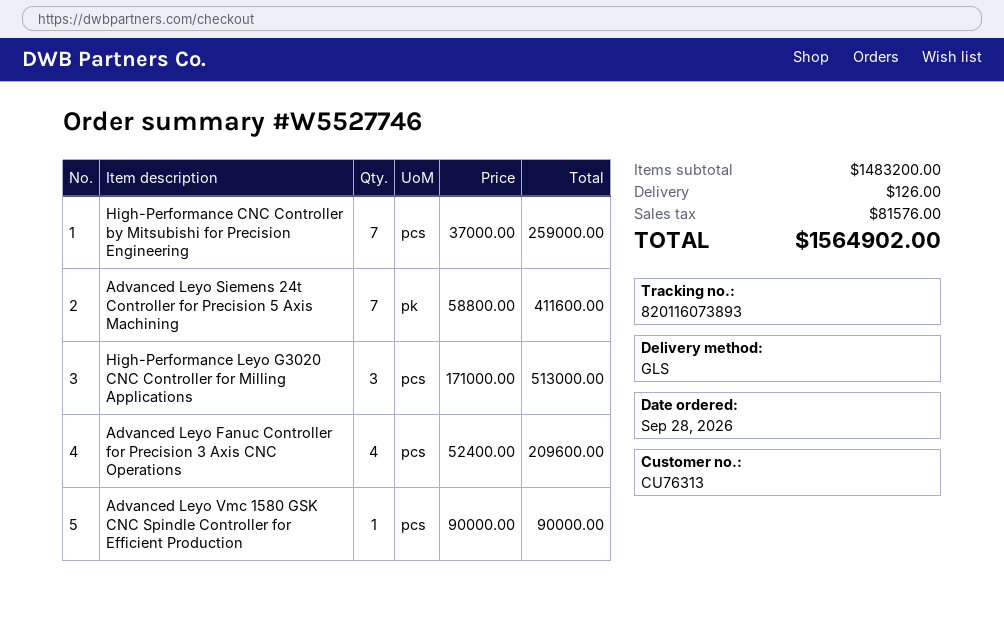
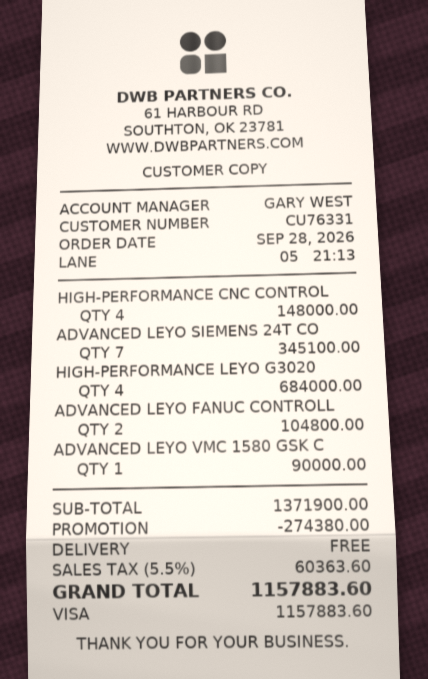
customer number: CU76313 -> CU76331
High-Performance CNC Controller by Mitsubishi for Precision Engineering: 7 for 259000.00 -> 4 for 148000.00
Advanced Leyo Siemens 24t Controller for Precision 5 Axis Machining: 7 for 411600.00 -> 7 for 345100.00
High-Performance Leyo G3020 CNC Controller for Milling Applications: 3 for 513000.00 -> 4 for 684000.00
Advanced Leyo Fanuc Controller for Precision 3 Axis CNC Operations: 4 for 209600.00 -> 2 for 104800.00
subtotal: 1483200.00 -> 1371900.00
discount: none -> 274380.00
shipping: 126.00 -> 0.00
tax: 81576.00 -> 60363.60
total: 1564902.00 -> 1157883.60

